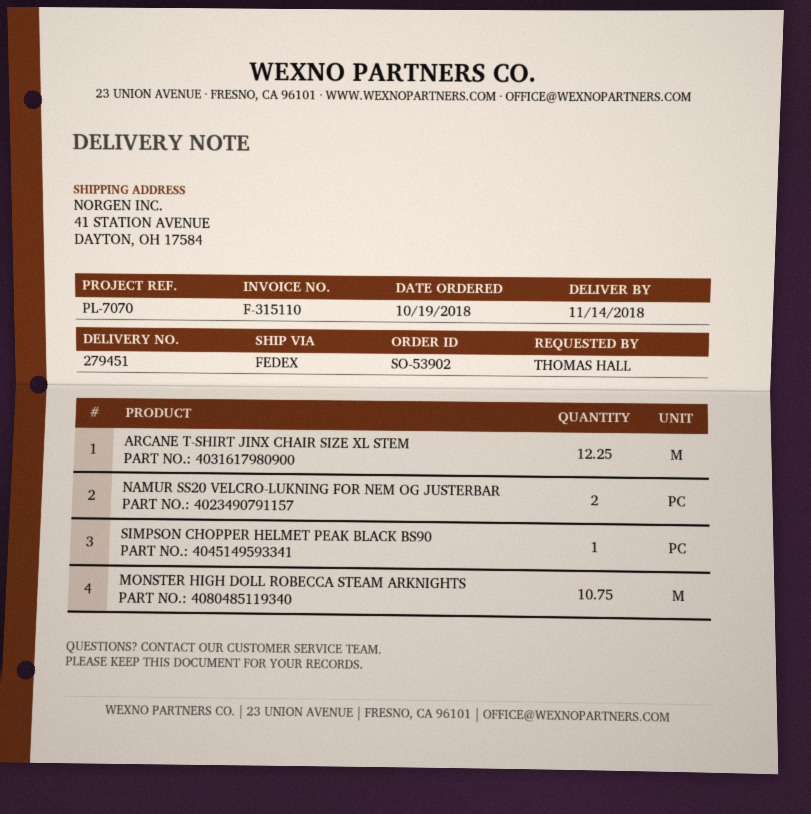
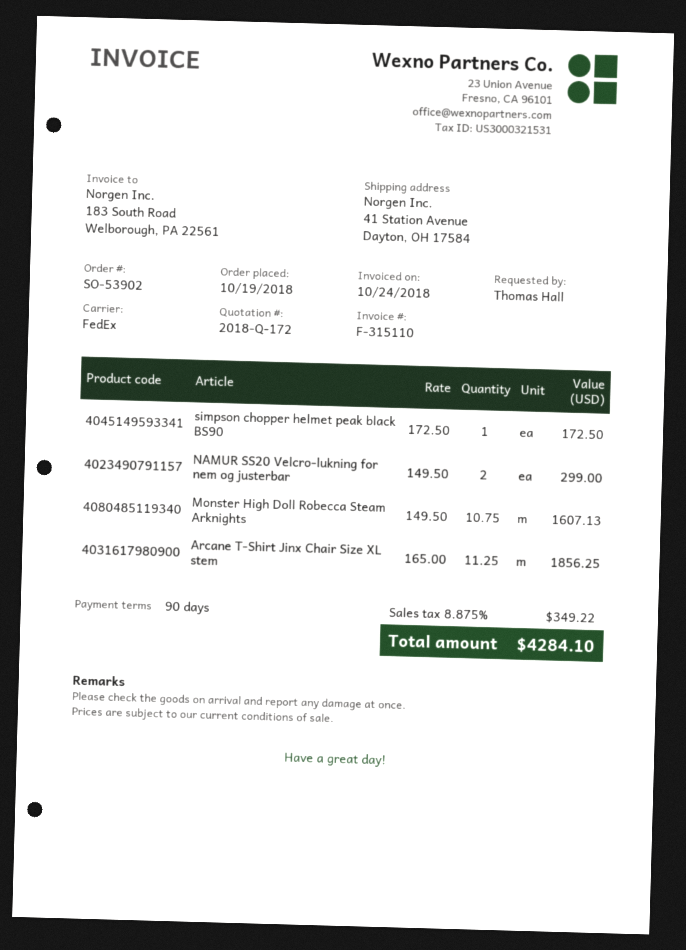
ARCANE T-SHIRT JINX CHAIR SIZE XL STEM: 12.25 -> 11.25

